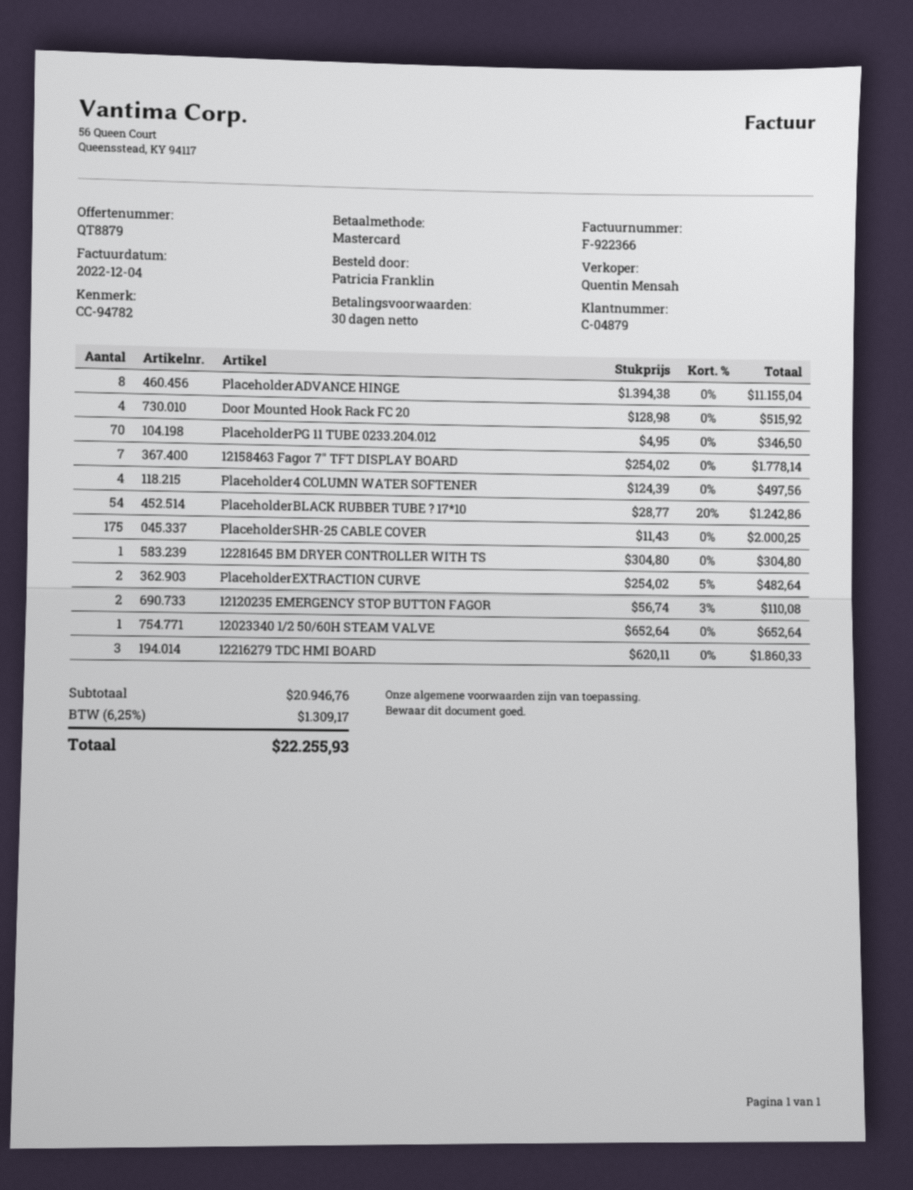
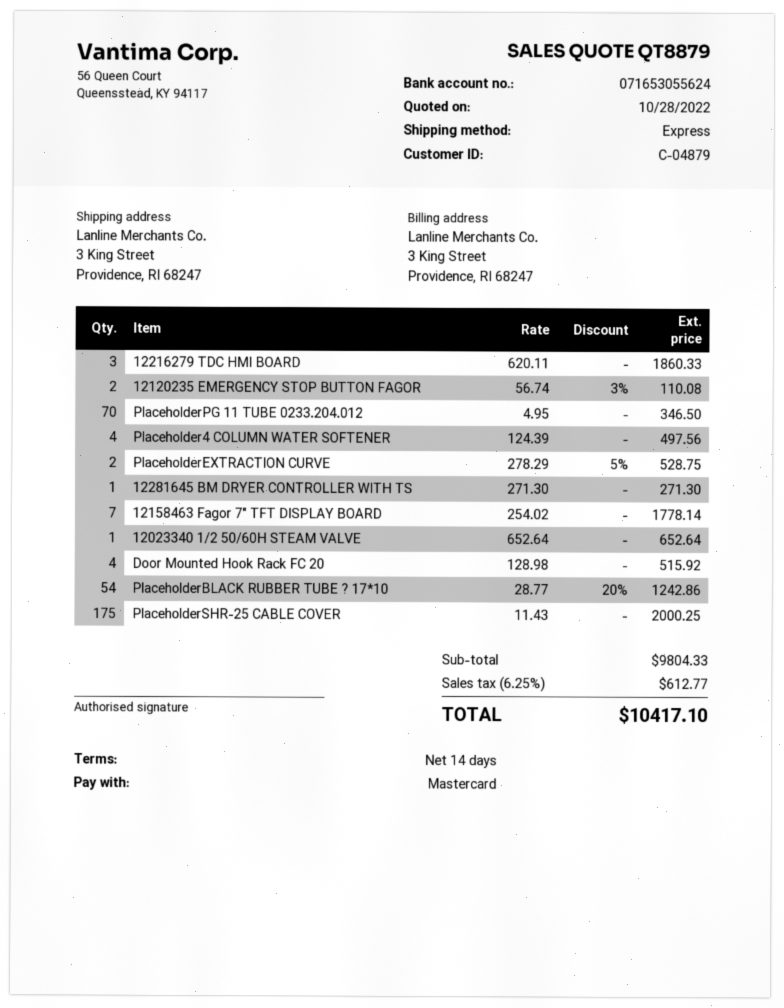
payment terms: 30 days -> 14 days
PlaceholderADVANCE HINGE: 8 x 1394.38 = 11155.04 -> none
12281645 BM DRYER CONTROLLER WITH TS: 1 x 304.80 = 304.80 -> 1 x 271.30 = 271.30
PlaceholderEXTRACTION CURVE: 2 x 254.02 - 5% = 482.64 -> 2 x 278.29 - 5% = 528.75
subtotal: 20946.76 -> 9804.33
tax: 6.25% = 1309.17 -> 6.25% = 612.77
total: 22255.93 -> 10417.10

